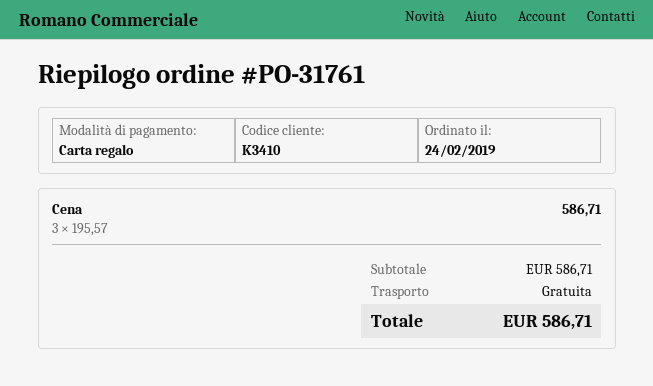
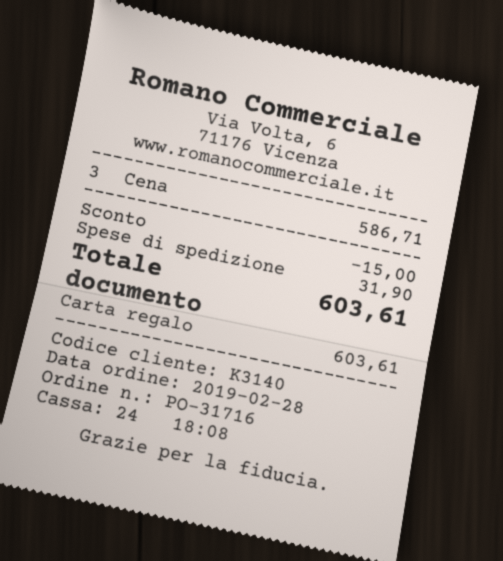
order number: PO-31761 -> PO-31716
order date: 2019-02-24 -> 2019-02-28
customer number: K3410 -> K3140
discount: none -> 15.00
shipping: 0.00 -> 31.90
total: 586.71 -> 603.61

